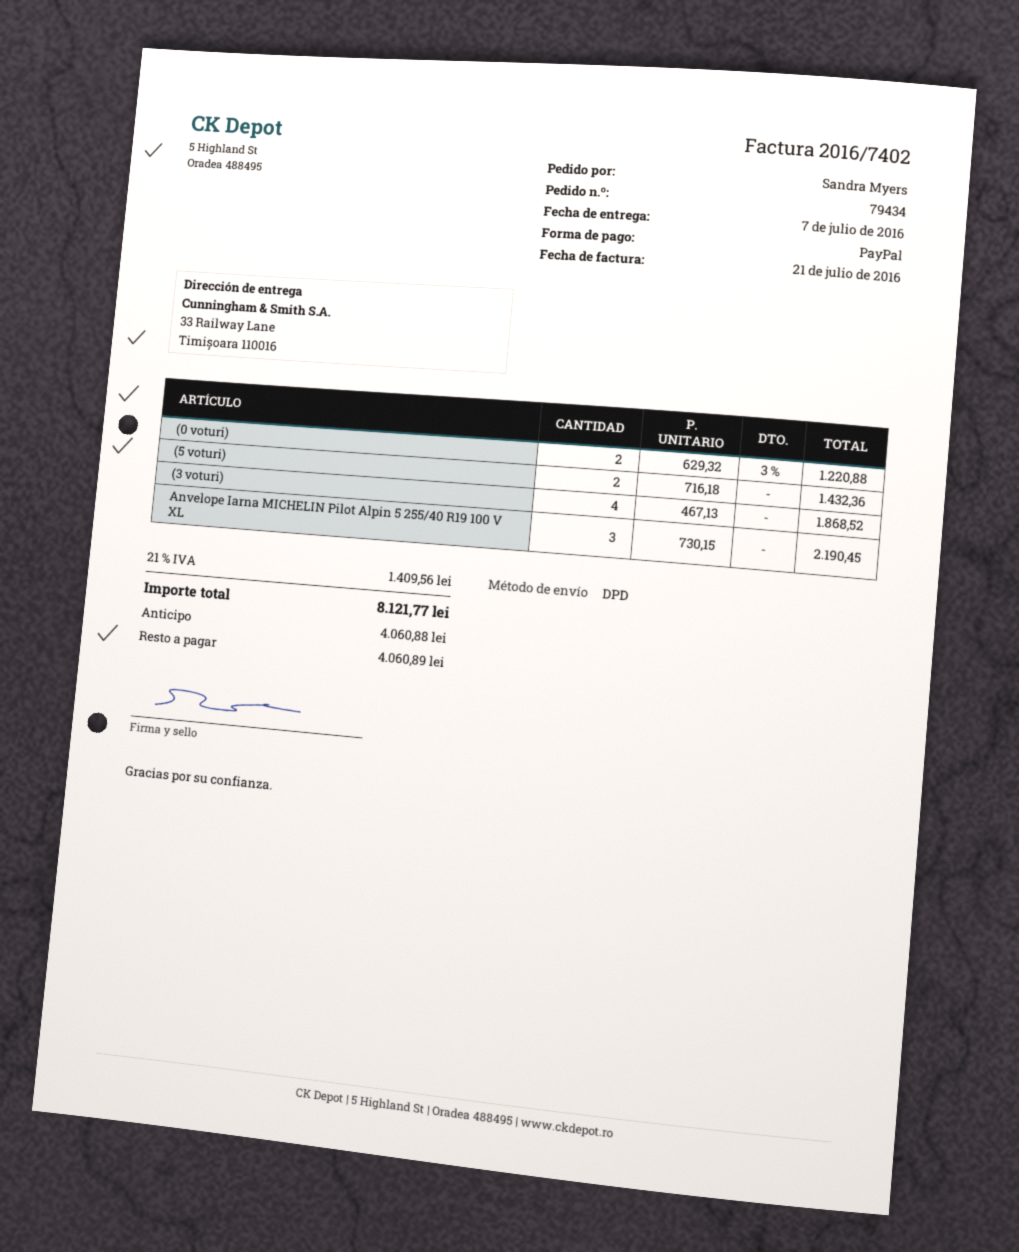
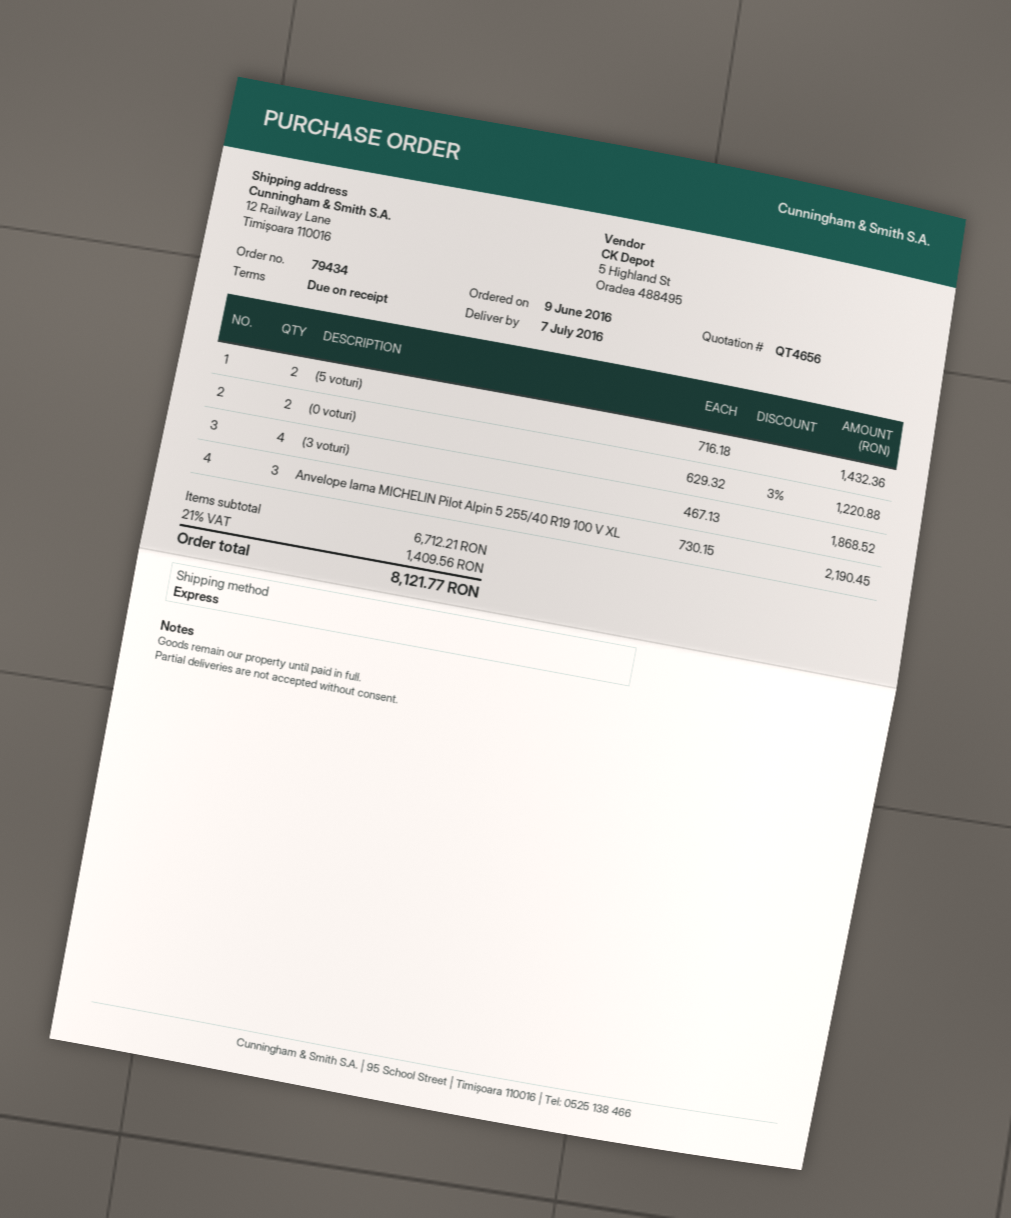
shipping method: DPD -> express
ship to: 33 Railway Lane, Timișoara 110016 -> 12 Railway Lane, Timișoara 110016

